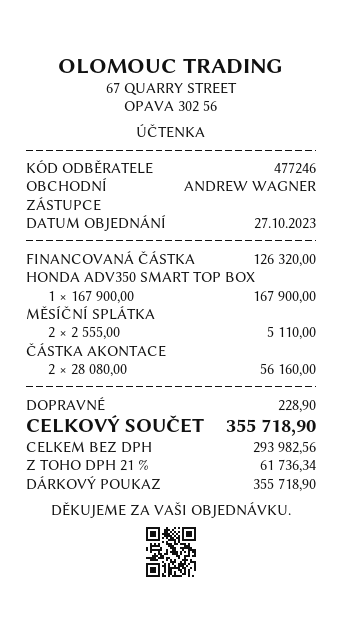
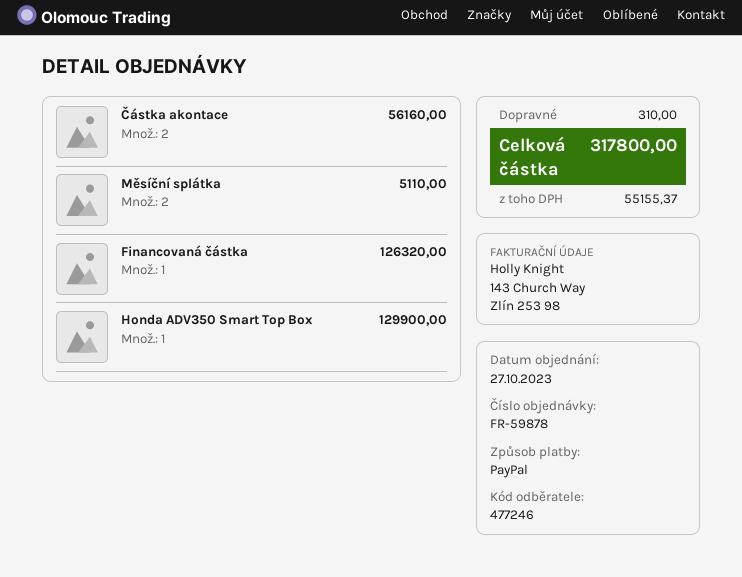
payment method: gift card -> PayPal
HONDA ADV350 SMART TOP BOX: 1 for 167900.00 -> 1 for 129900.00
shipping: 228.90 -> 310.00
tax: 61736.34 -> 55155.37
total: 355718.90 -> 317800.00

